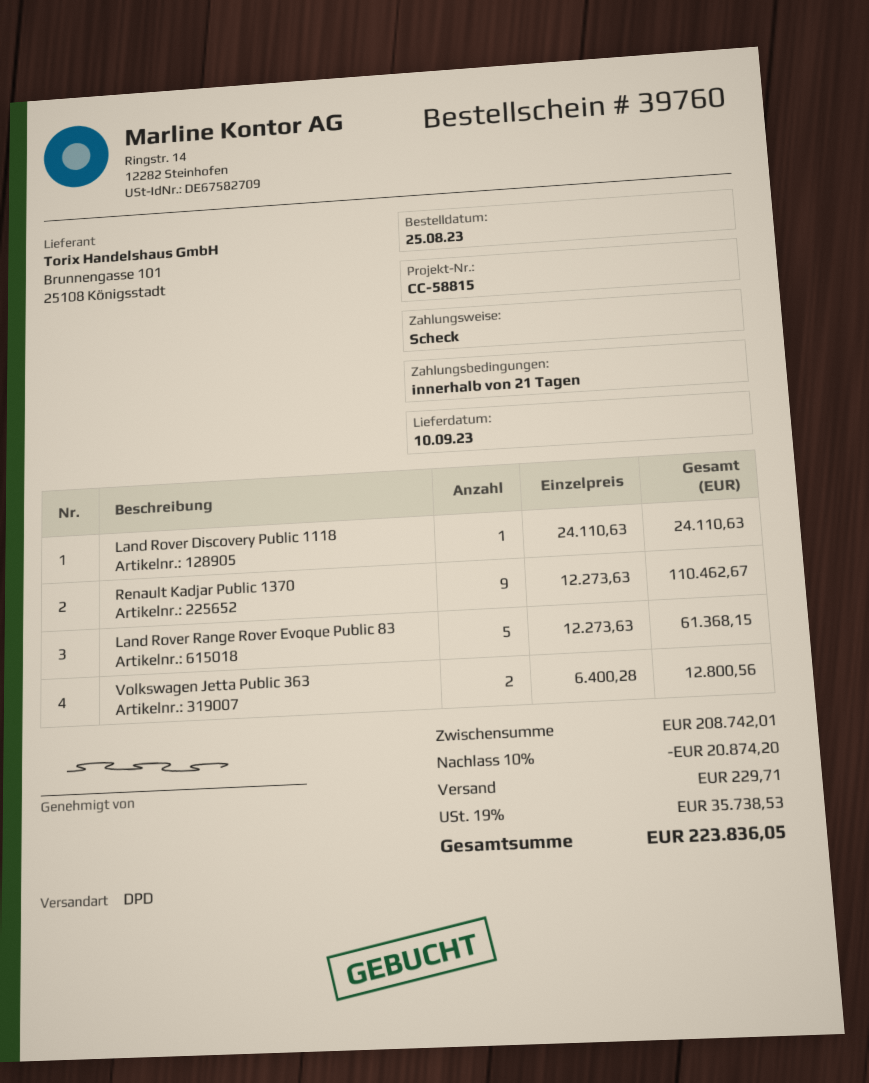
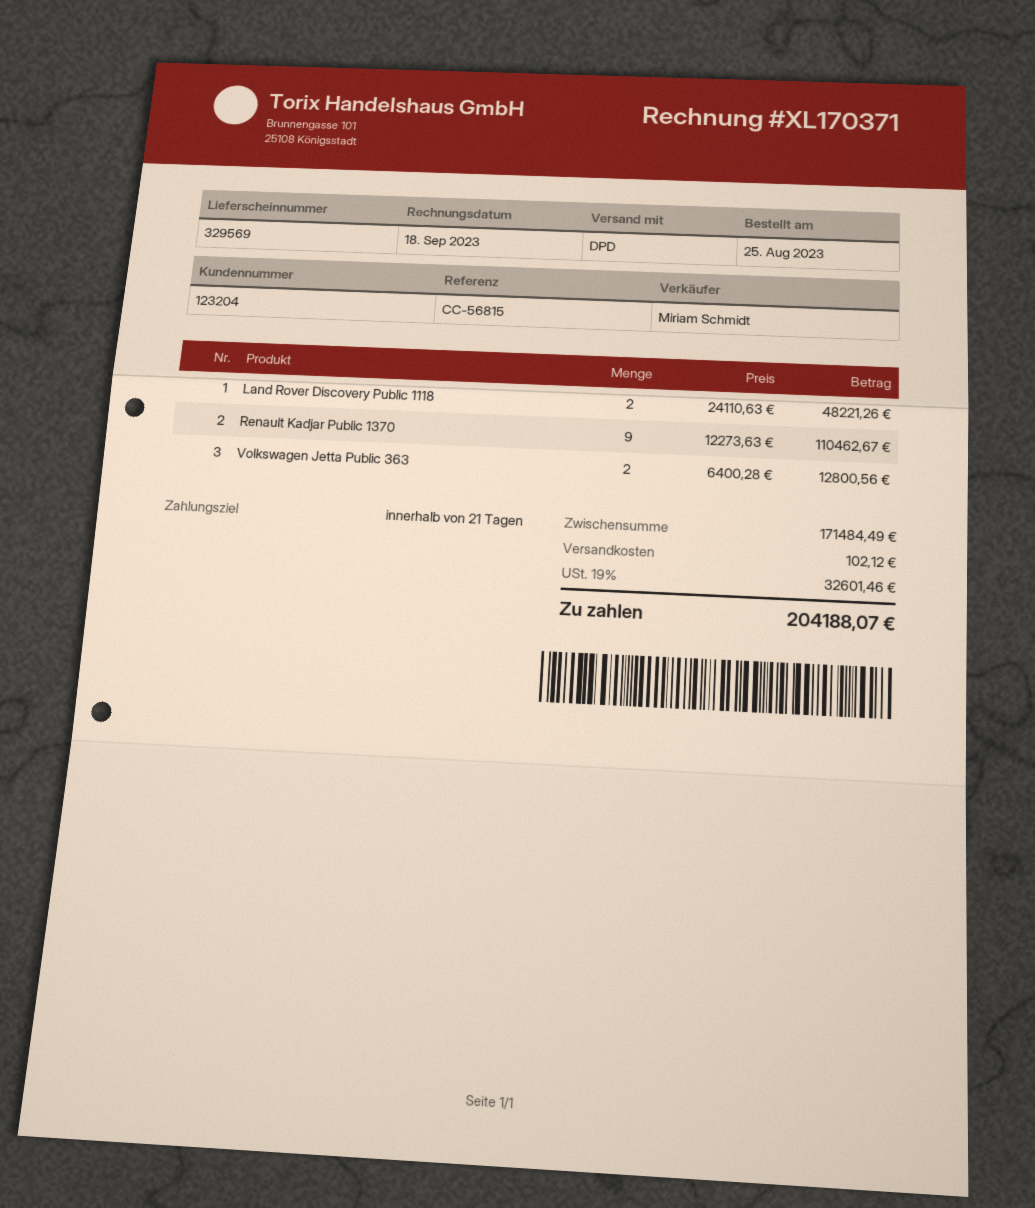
reference: CC-58815 -> CC-56815
Land Rover Discovery Public 1118: 1 x 24110.63 = 24110.63 -> 2 x 24110.63 = 48221.26
Land Rover Range Rover Evoque Public 83: 5 x 12273.63 = 61368.15 -> none
subtotal: 208742.01 -> 171484.49
discount: 10% = 20874.20 -> none
shipping: 229.71 -> 102.12
tax: 19% = 35738.53 -> 19% = 32601.46
total: 223836.05 -> 204188.07

